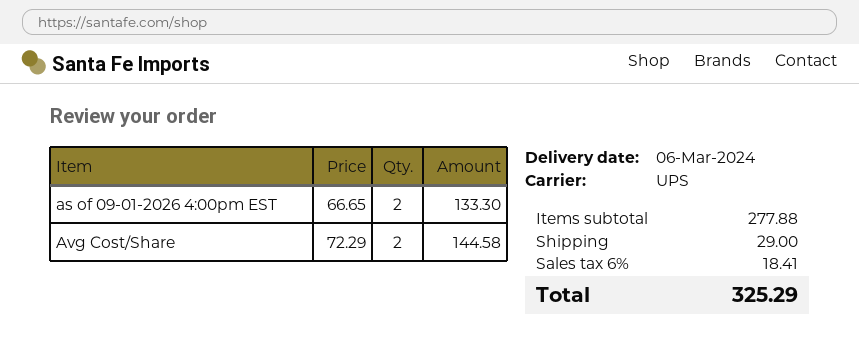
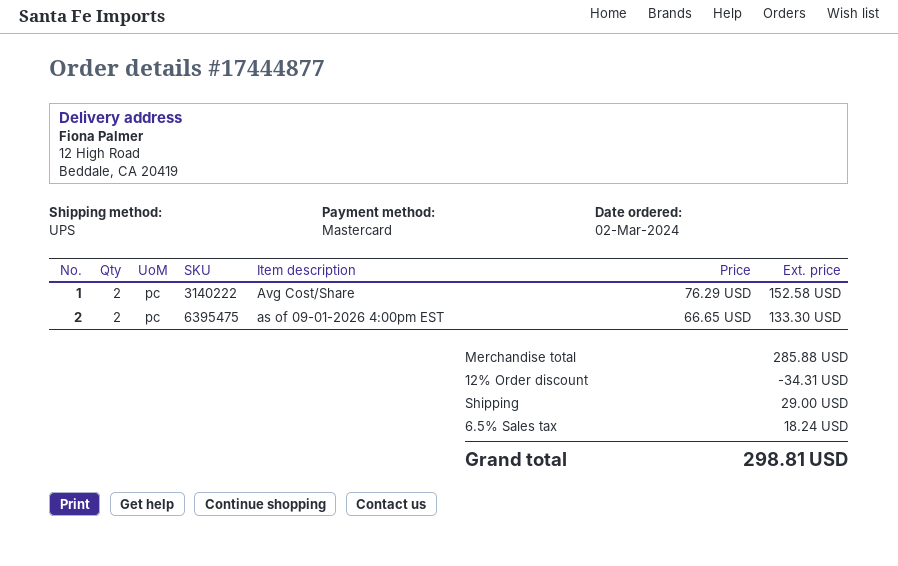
Avg Cost/Share: 2 x 72.29 = 144.58 -> 2 x 76.29 = 152.58
subtotal: 277.88 -> 285.88
discount: none -> 12% = 34.31
tax: 6% = 18.41 -> 6.5% = 18.24
total: 325.29 -> 298.81

